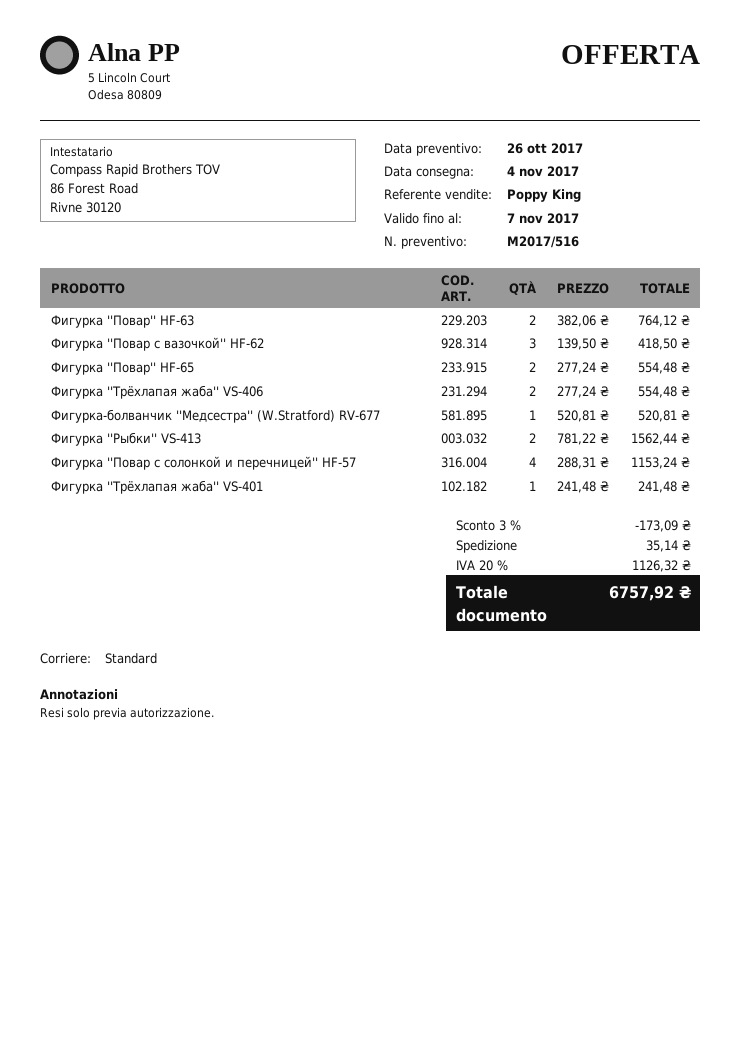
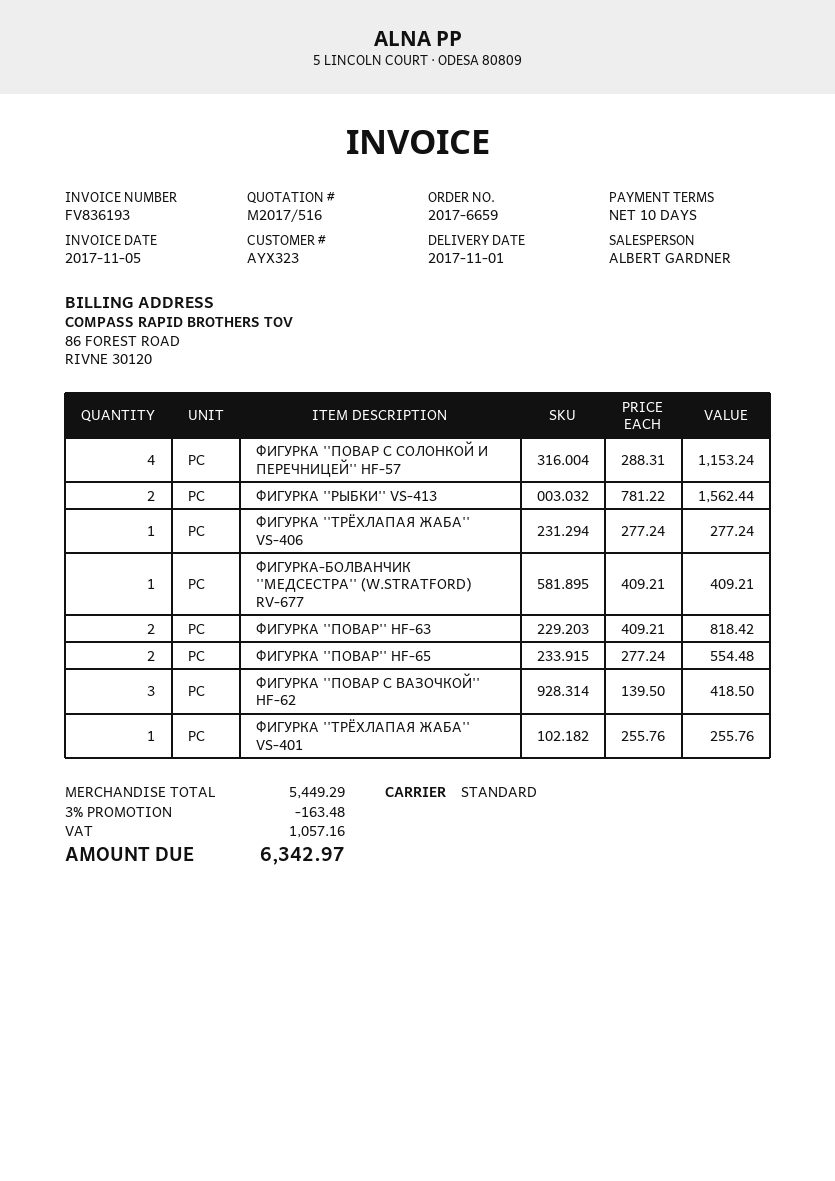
delivery date: 2017-11-04 -> 2017-11-01
sales rep: Poppy King -> ALBERT GARDNER
Фигурка ''Повар'' HF-63: 2 x 382.06 = 764.12 -> 2 x 409.21 = 818.42
Фигурка ''Трёхлапая жаба'' VS-406: 2 x 277.24 = 554.48 -> 1 x 277.24 = 277.24
Фигурка-болванчик ''Медсестра'' (W.Stratford) RV-677: 1 x 520.81 = 520.81 -> 1 x 409.21 = 409.21
Фигурка ''Трёхлапая жаба'' VS-401: 1 x 241.48 = 241.48 -> 1 x 255.76 = 255.76
discount: 3% = 173.09 -> 3% = 163.48
shipping: 35.14 -> none
tax: 1126.32 -> 1057.16
total: 6757.92 -> 6342.97

